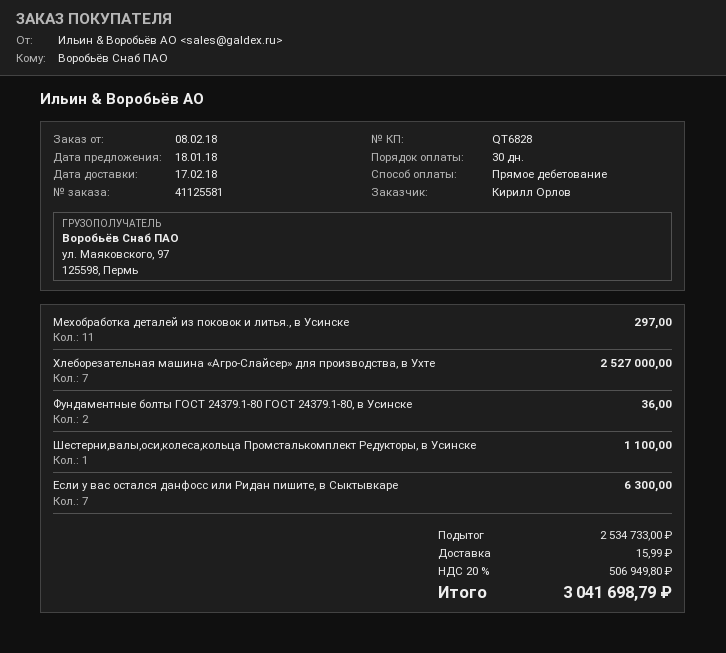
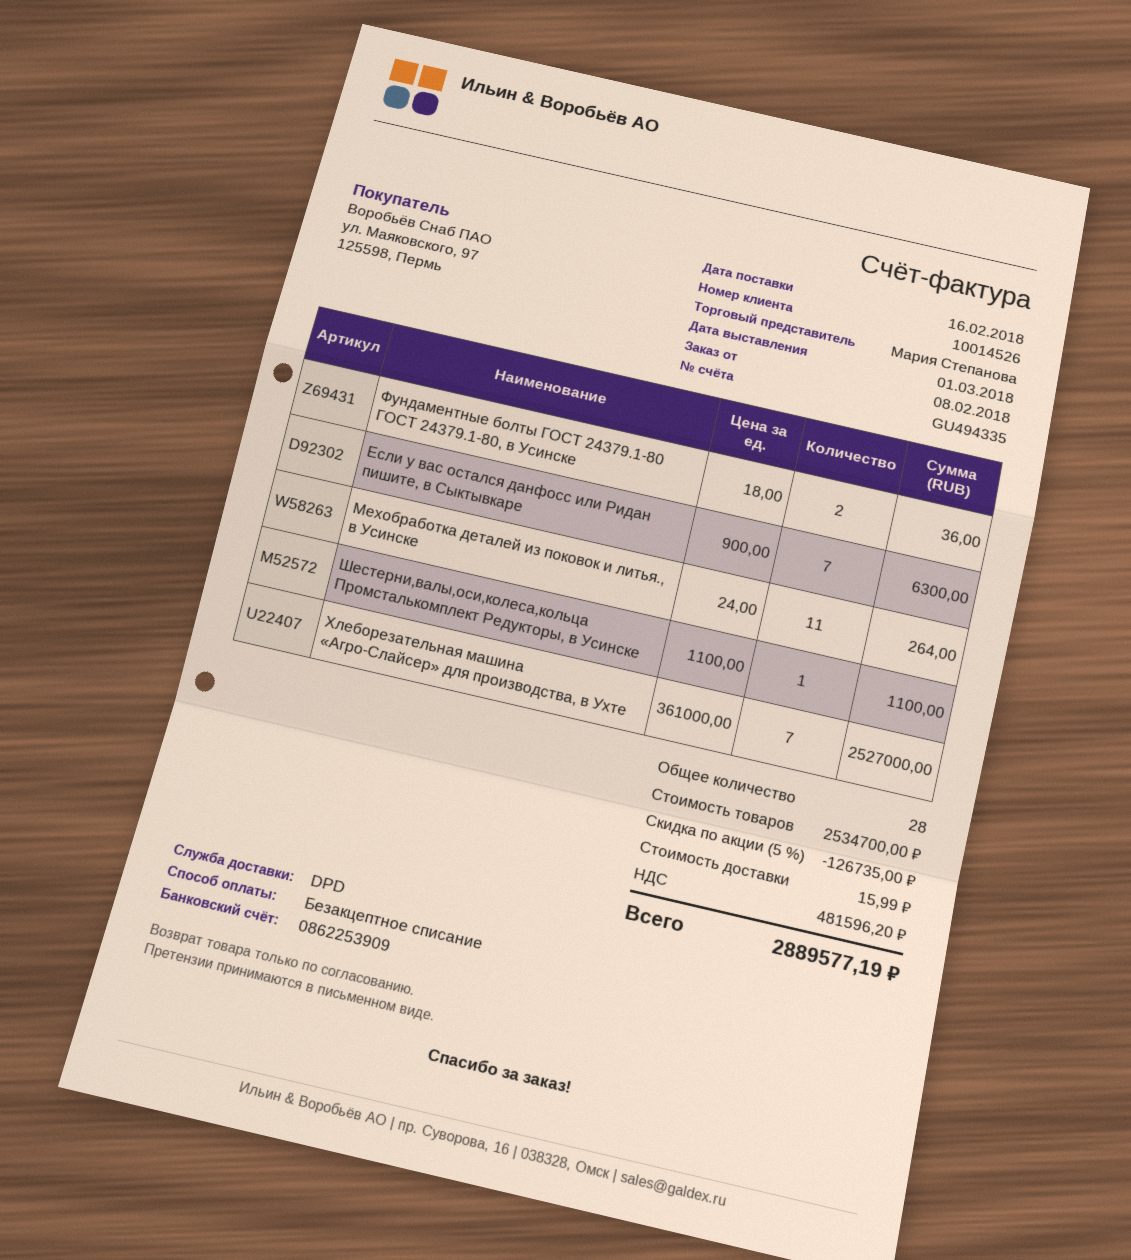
delivery date: 2018-02-17 -> 2018-02-16
Мехобработка деталей из поковок и литья., в Усинске: 11 for 297.00 -> 11 for 264.00
subtotal: 2534733.00 -> 2534700.00
discount: none -> 5% = 126735.00
tax: 506949.80 -> 481596.20
total: 3041698.79 -> 2889577.19

